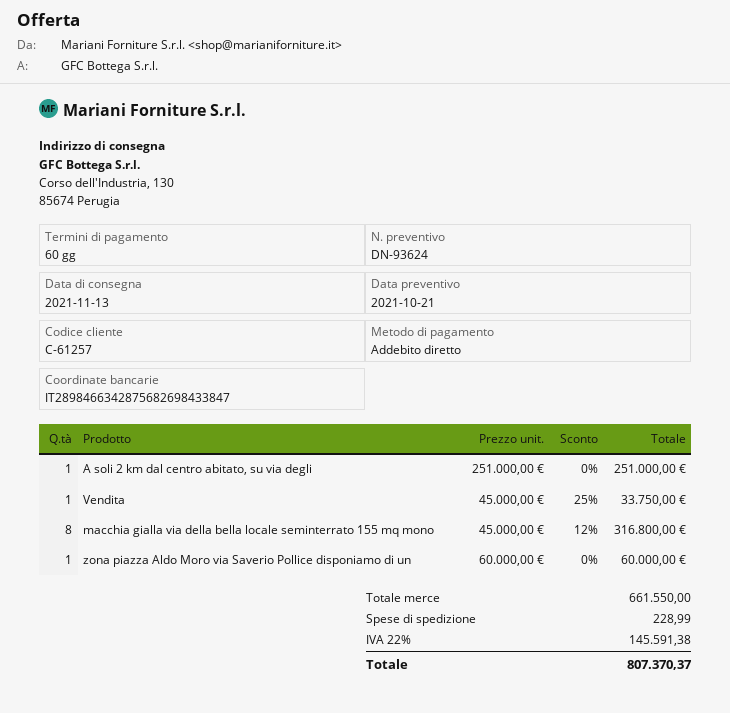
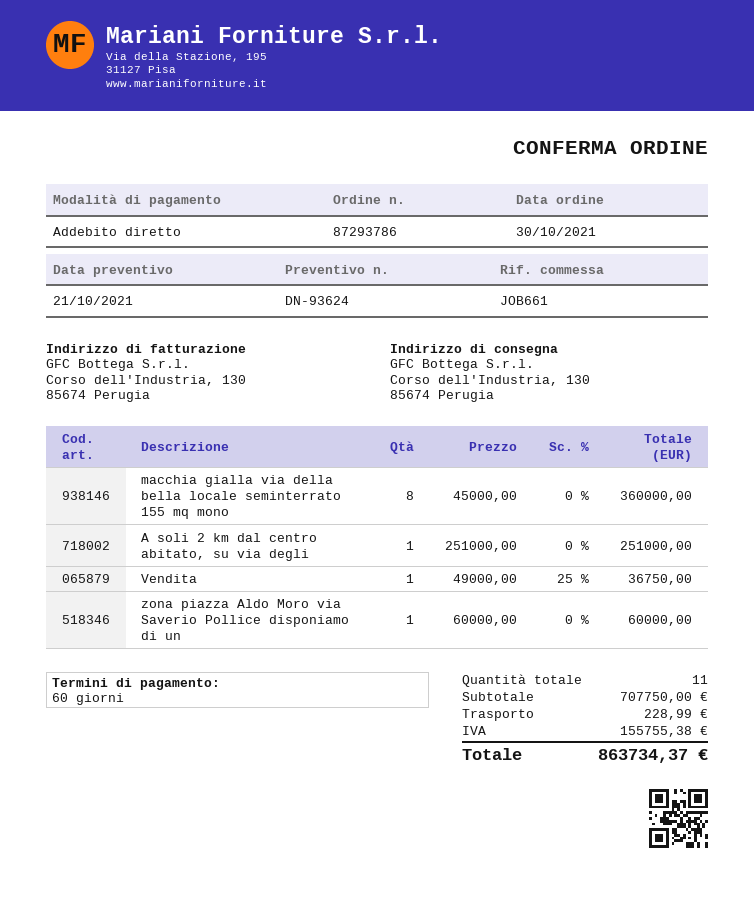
Vendita: 1 x 45000.00 - 25% = 33750.00 -> 1 x 49000.00 - 25% = 36750.00
macchia gialla via della bella locale seminterrato 155 mq mono: 8 x 45000.00 - 12% = 316800.00 -> 8 x 45000.00 = 360000.00
subtotal: 661550.00 -> 707750.00
tax: 145591.38 -> 155755.38
total: 807370.37 -> 863734.37

